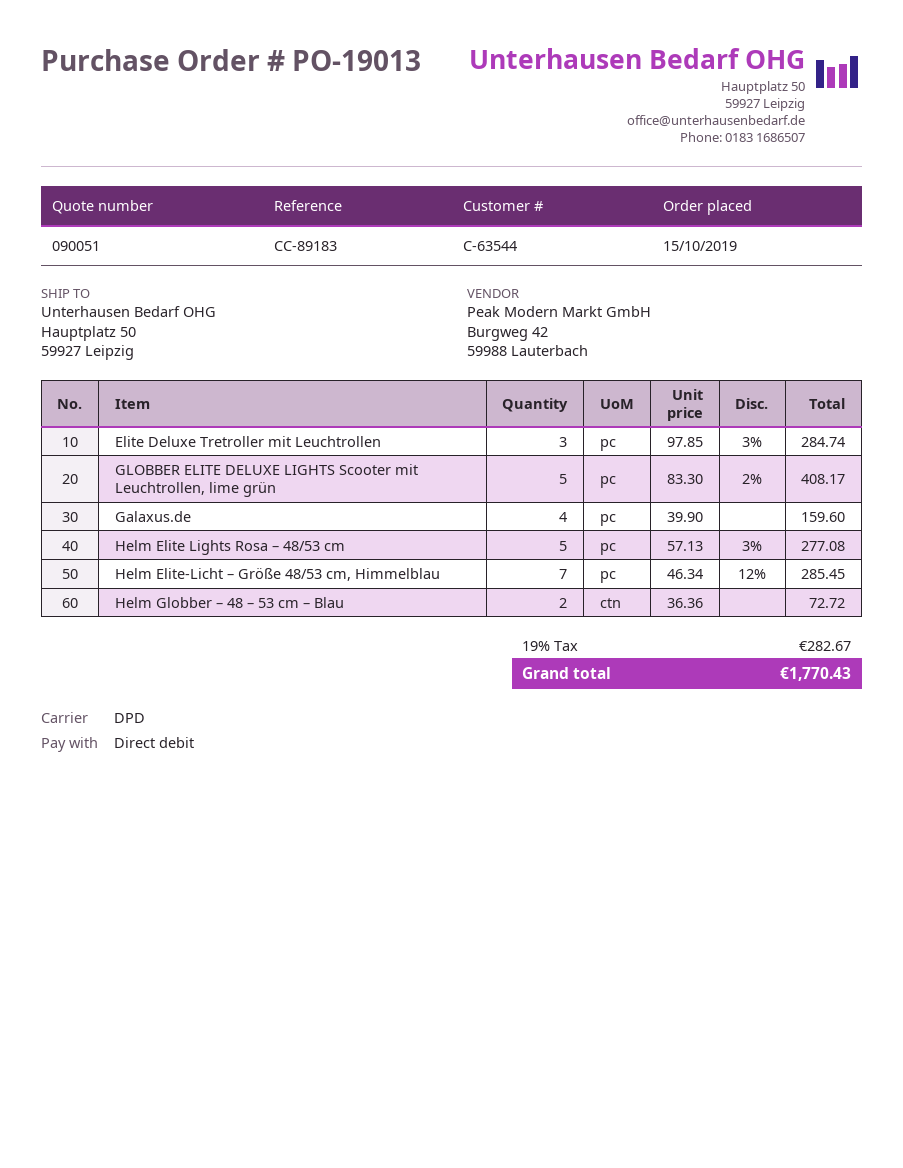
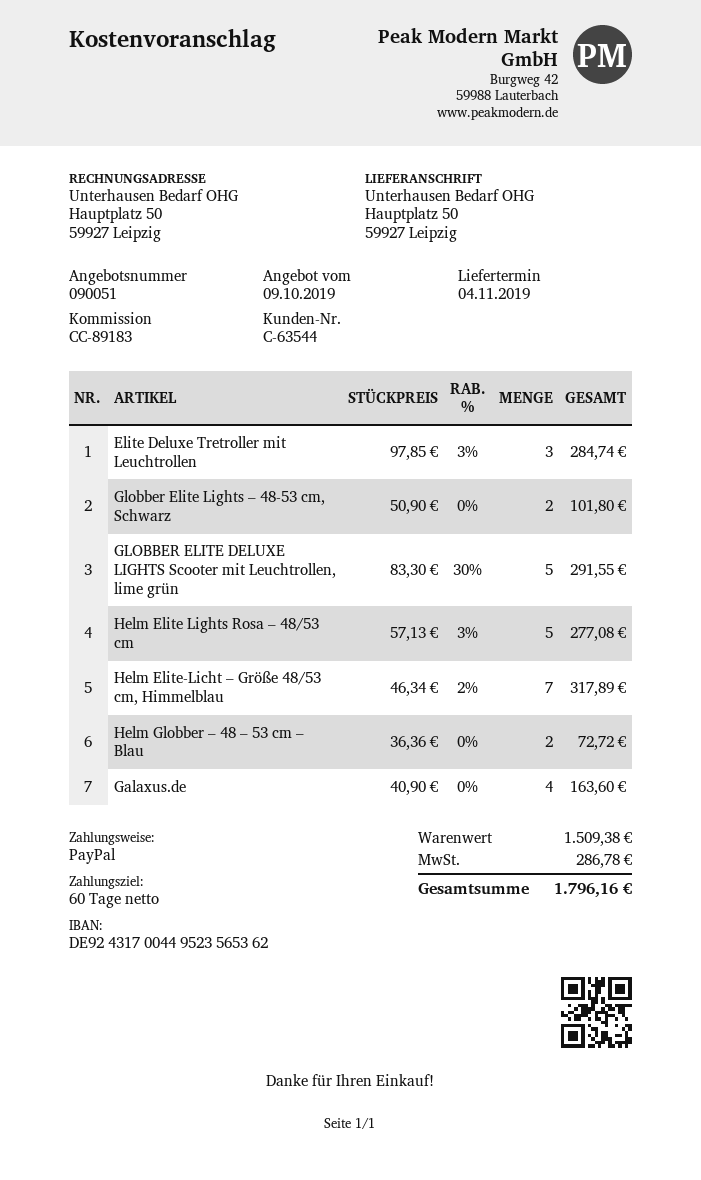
payment method: direct debit -> PayPal
GLOBBER ELITE DELUXE LIGHTS Scooter mit Leuchtrollen, lime grün: 5 x 83.30 - 2% = 408.17 -> 5 x 83.30 - 30% = 291.55
Galaxus.de: 4 x 39.90 = 159.60 -> 4 x 40.90 = 163.60
Helm Elite‑Licht – Größe 48/53 cm, Himmelblau: 7 x 46.34 - 12% = 285.45 -> 7 x 46.34 - 2% = 317.89
Globber Elite Lights – 48‑53 cm, Schwarz: none -> 2 x 50.90 = 101.80
tax: 282.67 -> 286.78
total: 1770.43 -> 1796.16

